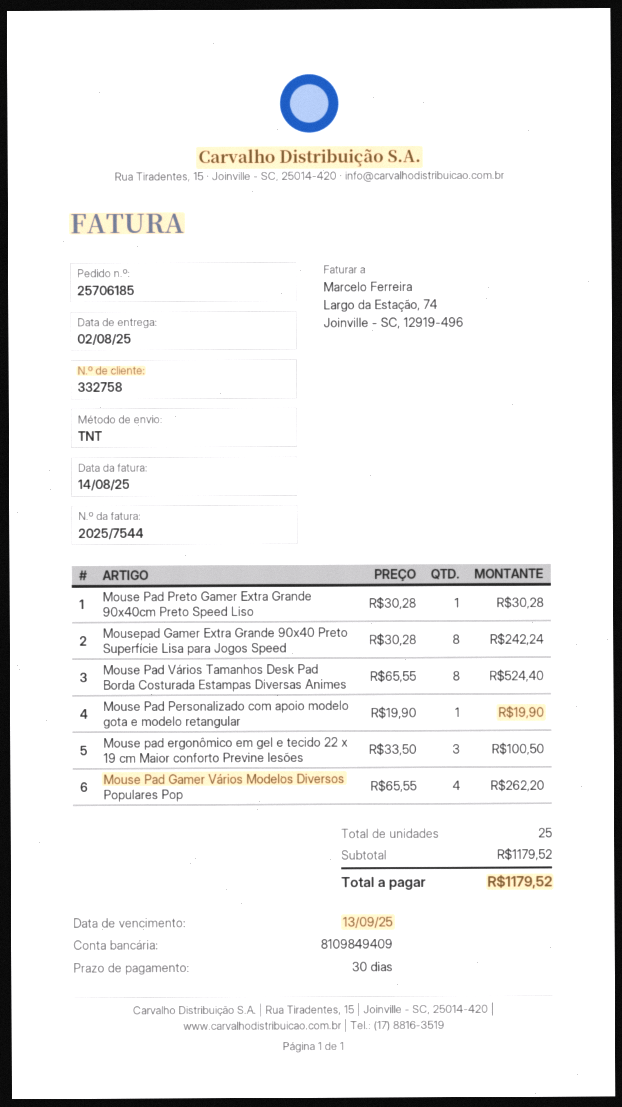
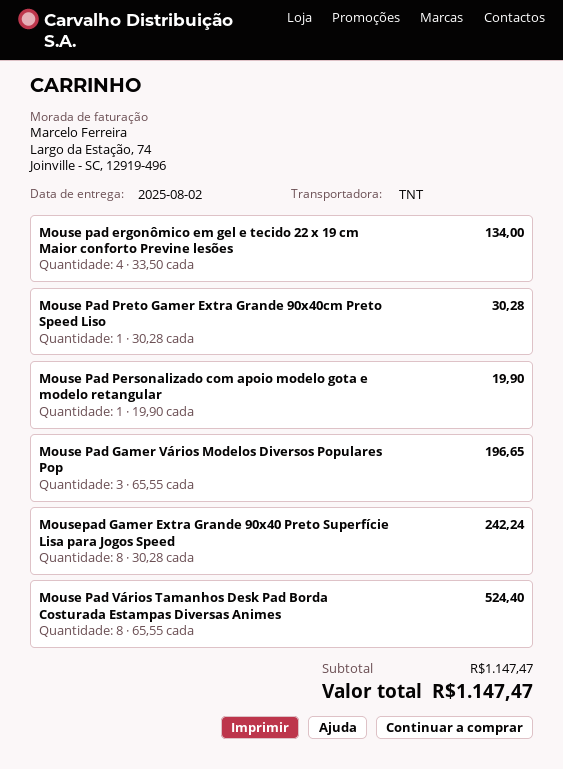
Mouse pad ergonômico em gel e tecido 22 x 19 cm Maior conforto Previne lesões: 3 x 33.50 = 100.50 -> 4 x 33.50 = 134.00
Mouse Pad Gamer Vários Modelos Diversos Populares Pop: 4 x 65.55 = 262.20 -> 3 x 65.55 = 196.65
subtotal: 1179.52 -> 1147.47
total: 1179.52 -> 1147.47

